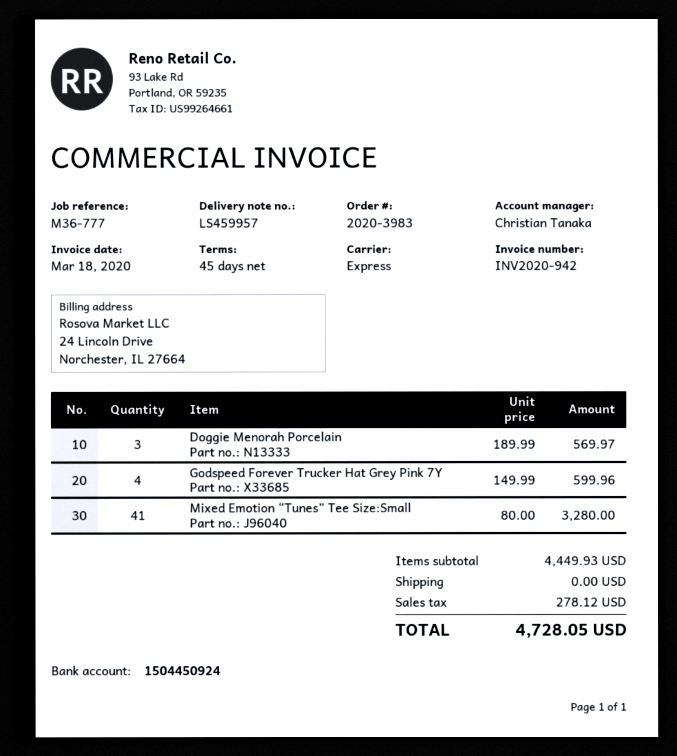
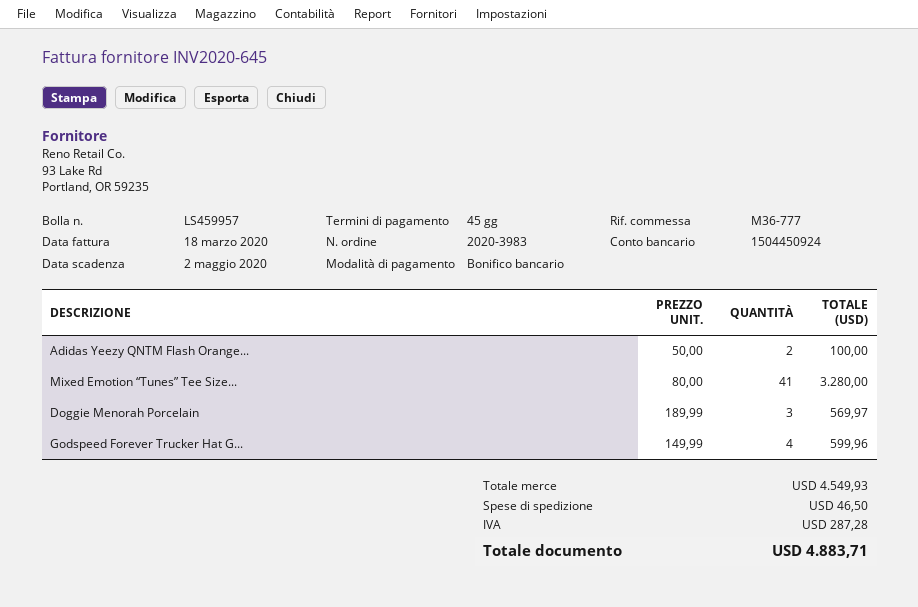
invoice number: INV2020-942 -> INV2020-645
Adidas Yeezy QNTM Flash Orange...: none -> 2 x 50.00 = 100.00
subtotal: 4449.93 -> 4549.93
shipping: 0.00 -> 46.50
tax: 278.12 -> 287.28
total: 4728.05 -> 4883.71

